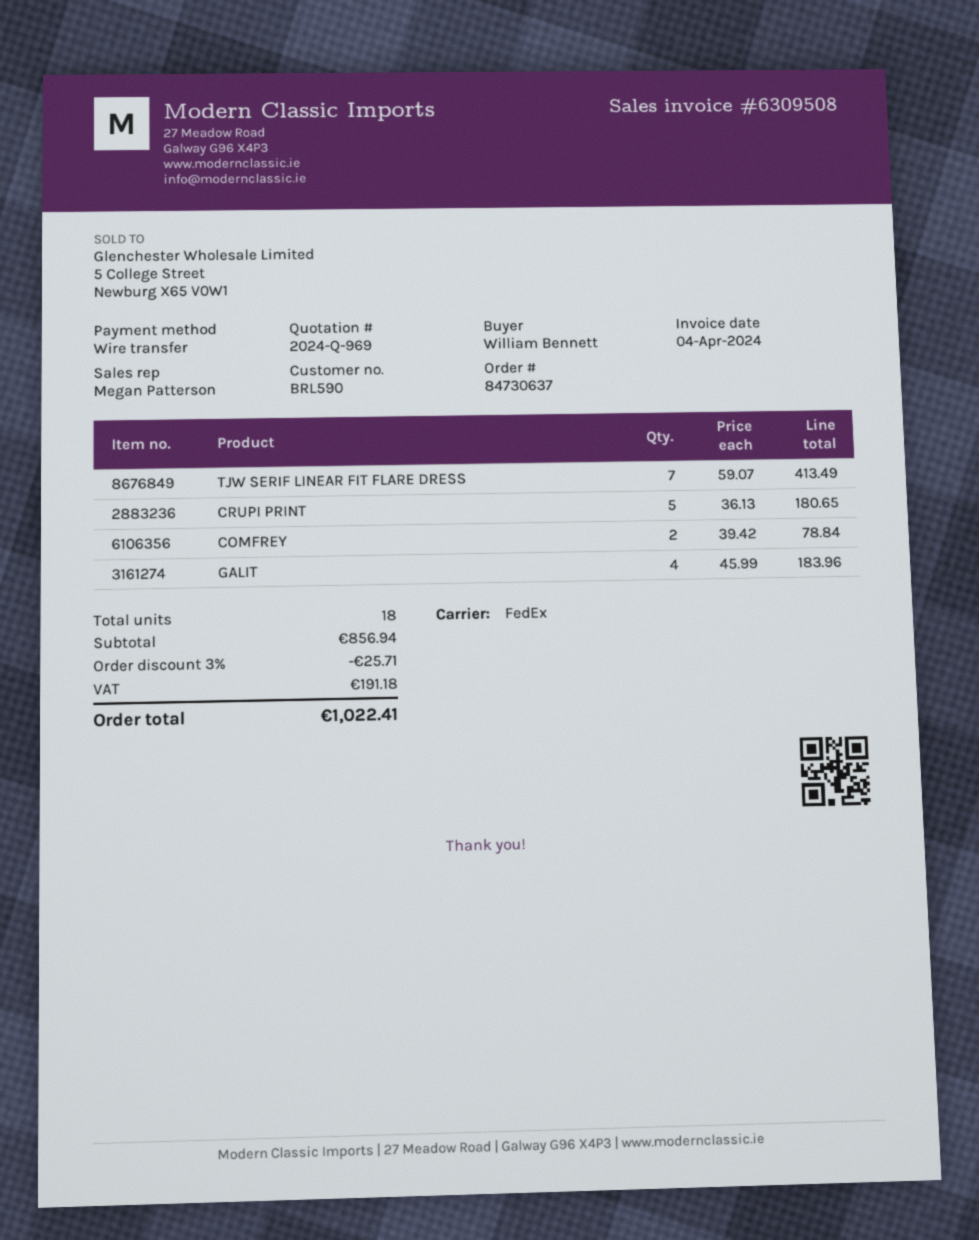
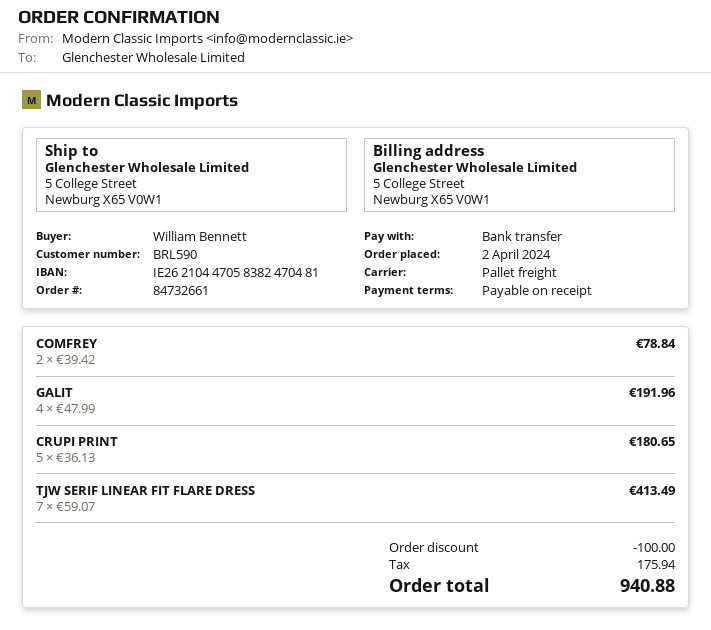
order number: 84730637 -> 84732661
shipping method: FedEx -> pallet freight
GALIT: 4 x 45.99 = 183.96 -> 4 x 47.99 = 191.96
discount: 25.71 -> 100.00
tax: 191.18 -> 175.94
total: 1022.41 -> 940.88

